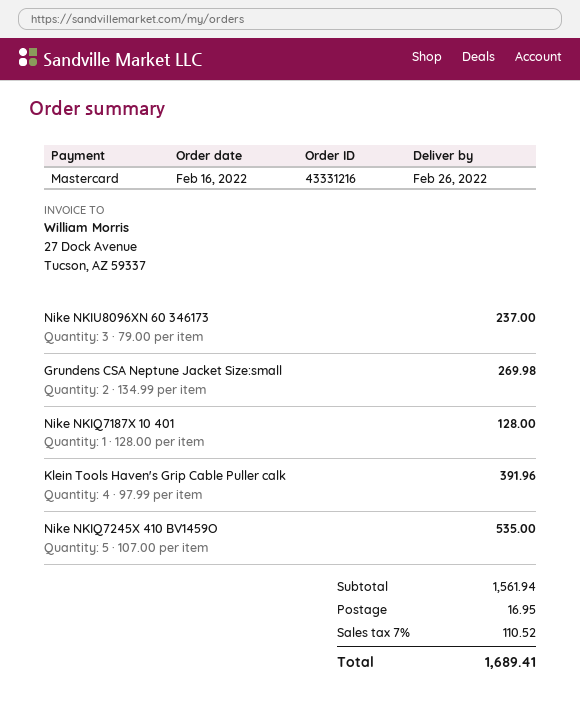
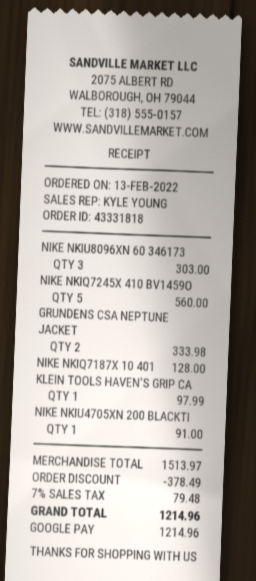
order number: 43331216 -> 43331818
order date: 2022-02-16 -> 2022-02-13
payment method: Mastercard -> Google Pay
Nike NKIU8096XN 60 346173: 3 for 237.00 -> 3 for 303.00
Grundens CSA Neptune Jacket Size:small: 2 for 269.98 -> 2 for 333.98
Klein Tools Haven's Grip Cable Puller calk: 4 for 391.96 -> 1 for 97.99
Nike NKIQ7245X 410 BV1459O: 5 for 535.00 -> 5 for 560.00
NIKE NKIU4705XN 200 BLACKTI: none -> 1 for 91.00
subtotal: 1561.94 -> 1513.97
discount: none -> 378.49
shipping: 16.95 -> none
tax: 7% = 110.52 -> 7% = 79.48
total: 1689.41 -> 1214.96

